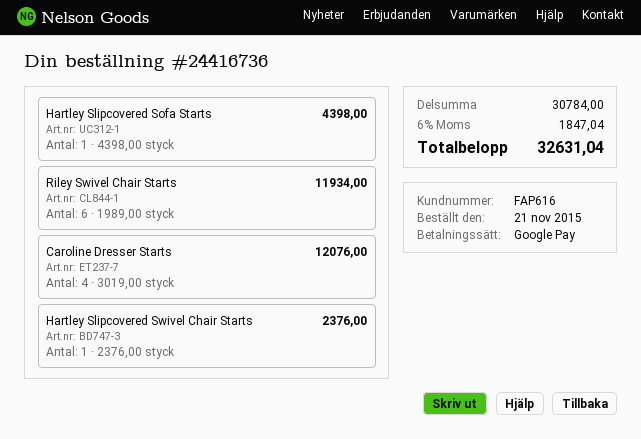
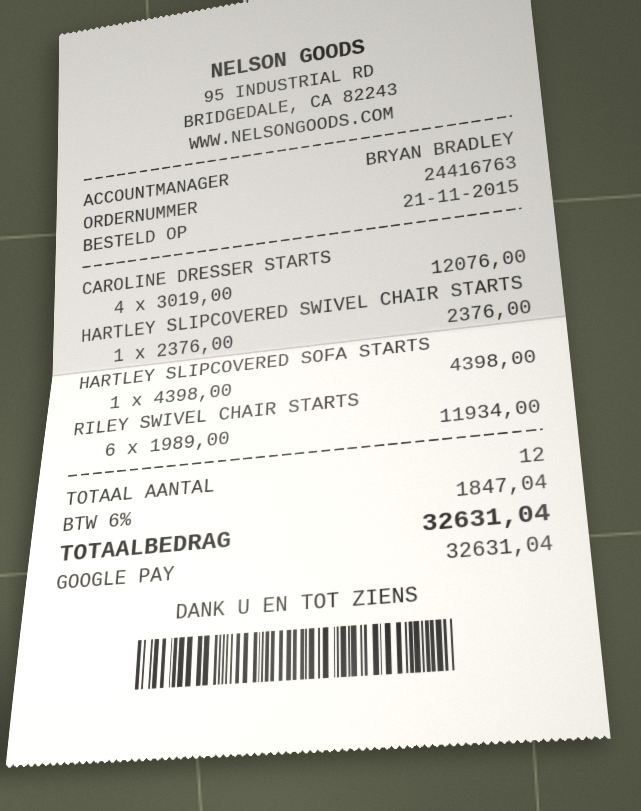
order number: 24416736 -> 24416763

